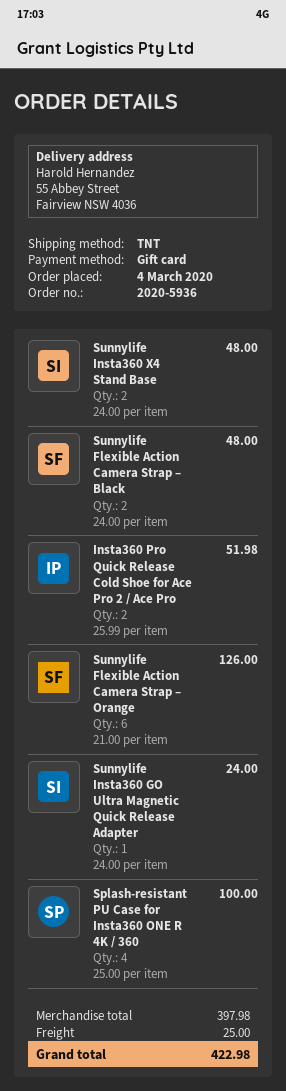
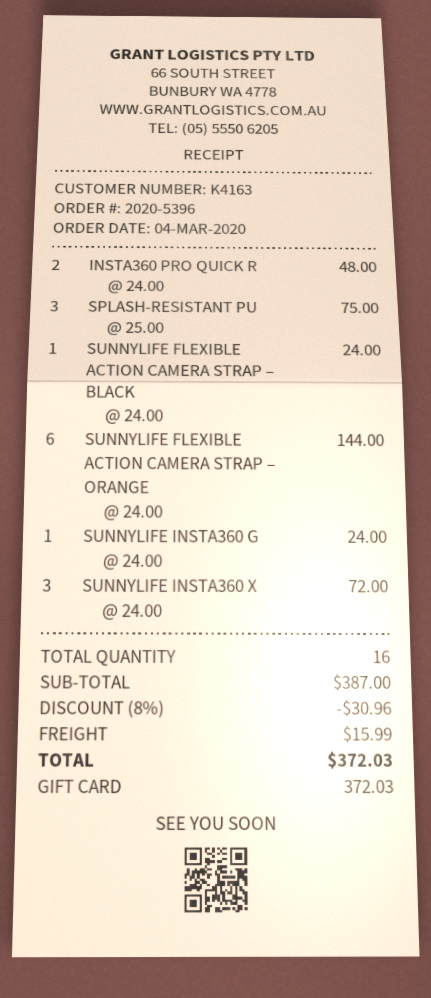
order number: 2020-5936 -> 2020-5396
Sunnylife Insta360 X4 Stand Base: 2 x 24.00 = 48.00 -> 3 x 24.00 = 72.00
Sunnylife Flexible Action Camera Strap – Black: 2 x 24.00 = 48.00 -> 1 x 24.00 = 24.00
Insta360 Pro Quick Release Cold Shoe for Ace Pro 2 / Ace Pro: 2 x 25.99 = 51.98 -> 2 x 24.00 = 48.00
Sunnylife Flexible Action Camera Strap – Orange: 6 x 21.00 = 126.00 -> 6 x 24.00 = 144.00
Splash-resistant PU Case for Insta360 ONE R 4K / 360: 4 x 25.00 = 100.00 -> 3 x 25.00 = 75.00
subtotal: 397.98 -> 387.00
discount: none -> 8% = 30.96
shipping: 25.00 -> 15.99
total: 422.98 -> 372.03

